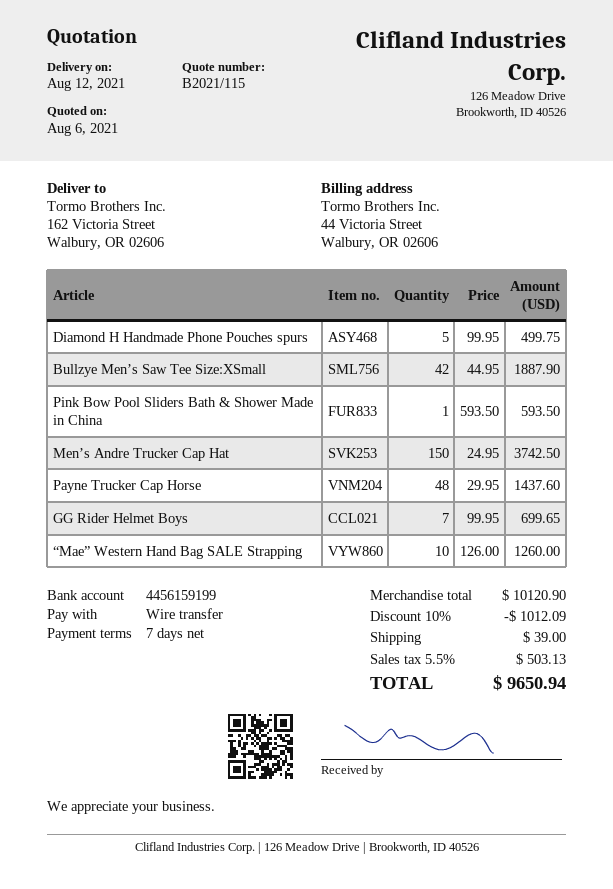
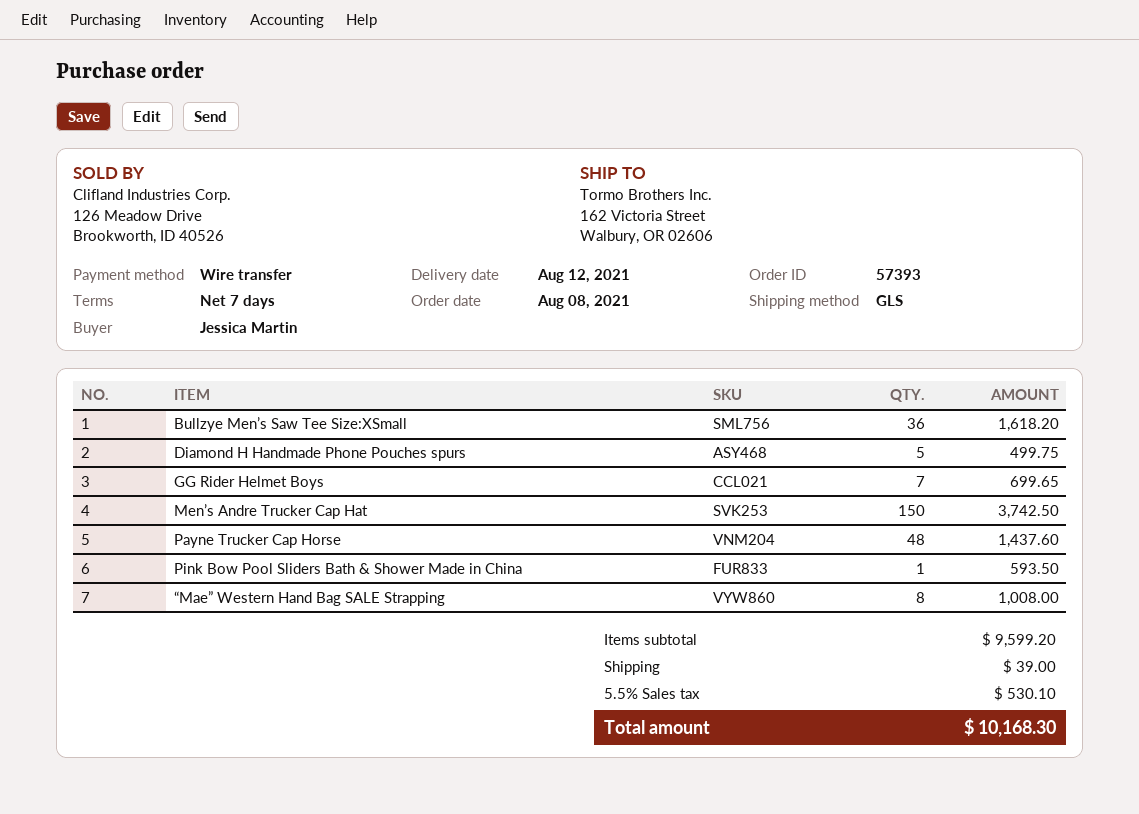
Bullzye Men’s Saw Tee Size:XSmall: 42 for 1887.90 -> 36 for 1618.20
“Mae” Western Hand Bag SALE Strapping: 10 for 1260.00 -> 8 for 1008.00
subtotal: 10120.90 -> 9599.20
discount: 10% = 1012.09 -> none
tax: 5.5% = 503.13 -> 5.5% = 530.10
total: 9650.94 -> 10168.30

